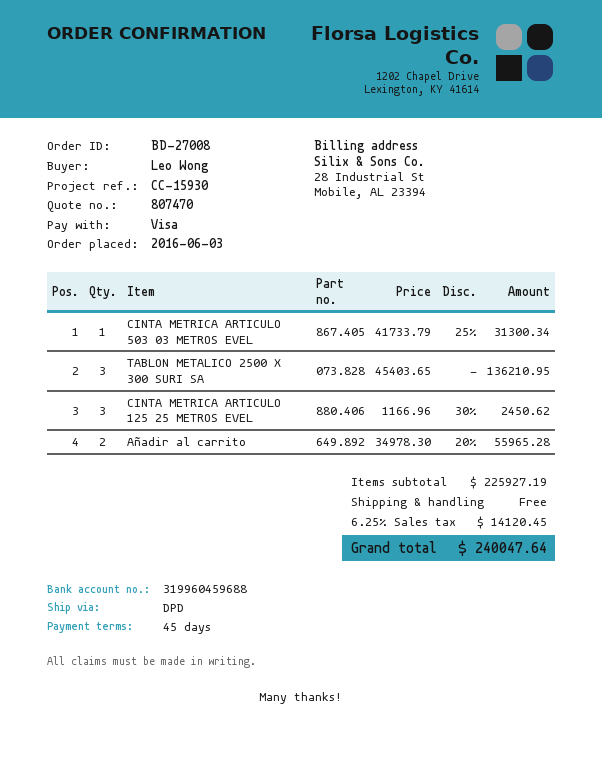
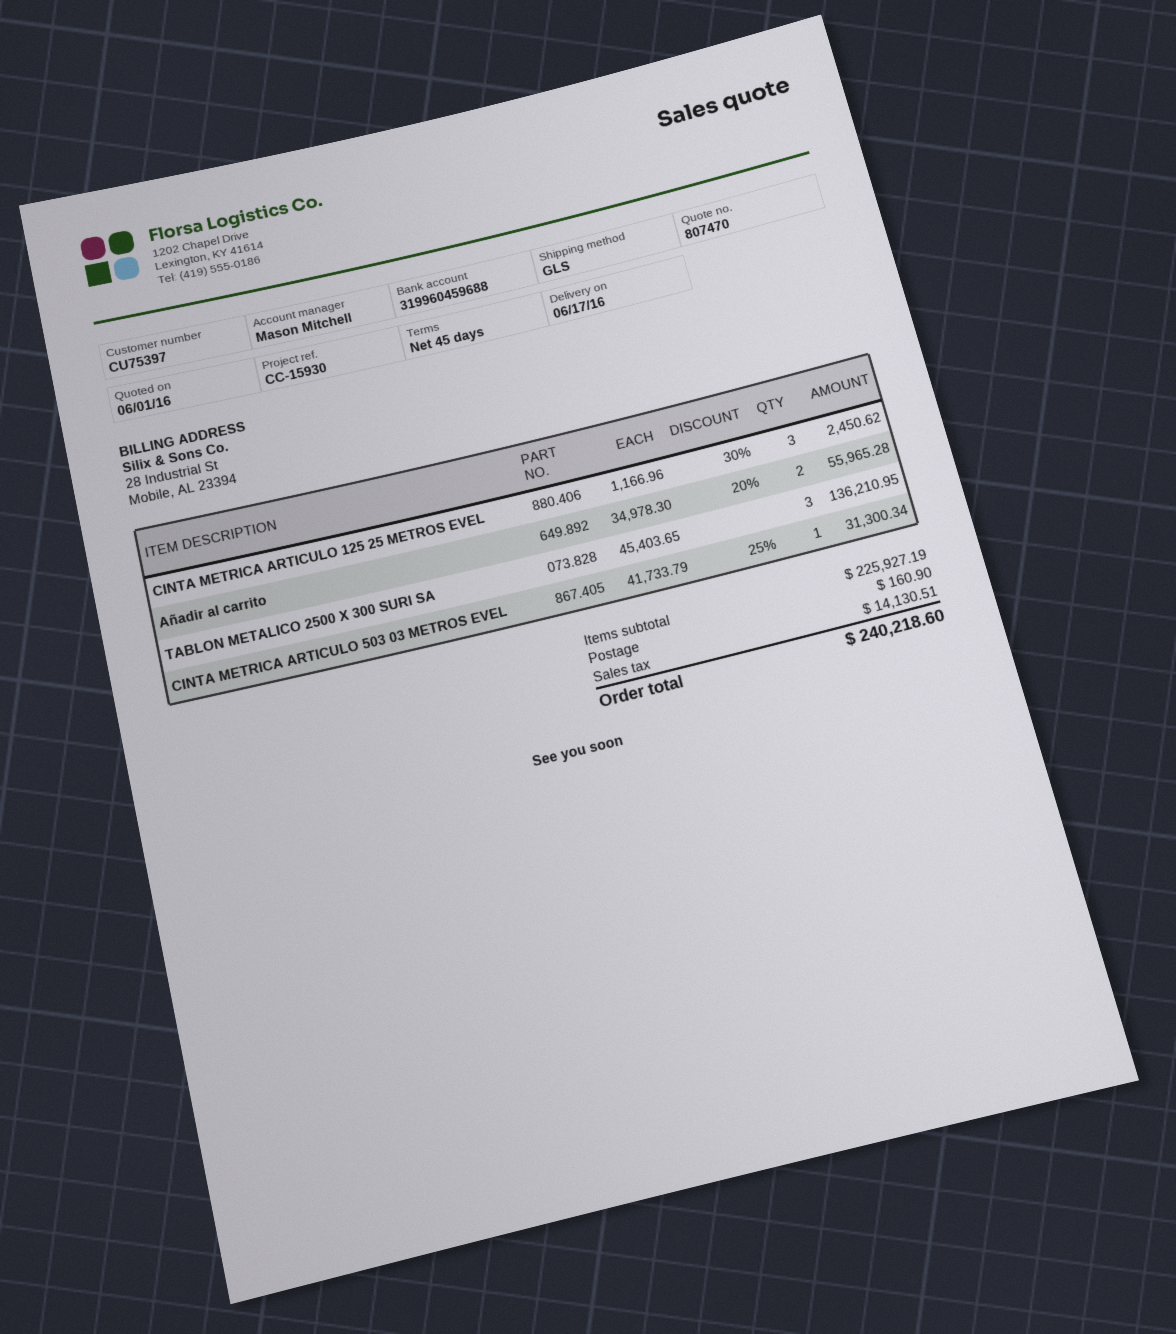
shipping method: DPD -> GLS
shipping: 0.00 -> 160.90
tax: 14120.45 -> 14130.51
total: 240047.64 -> 240218.60

